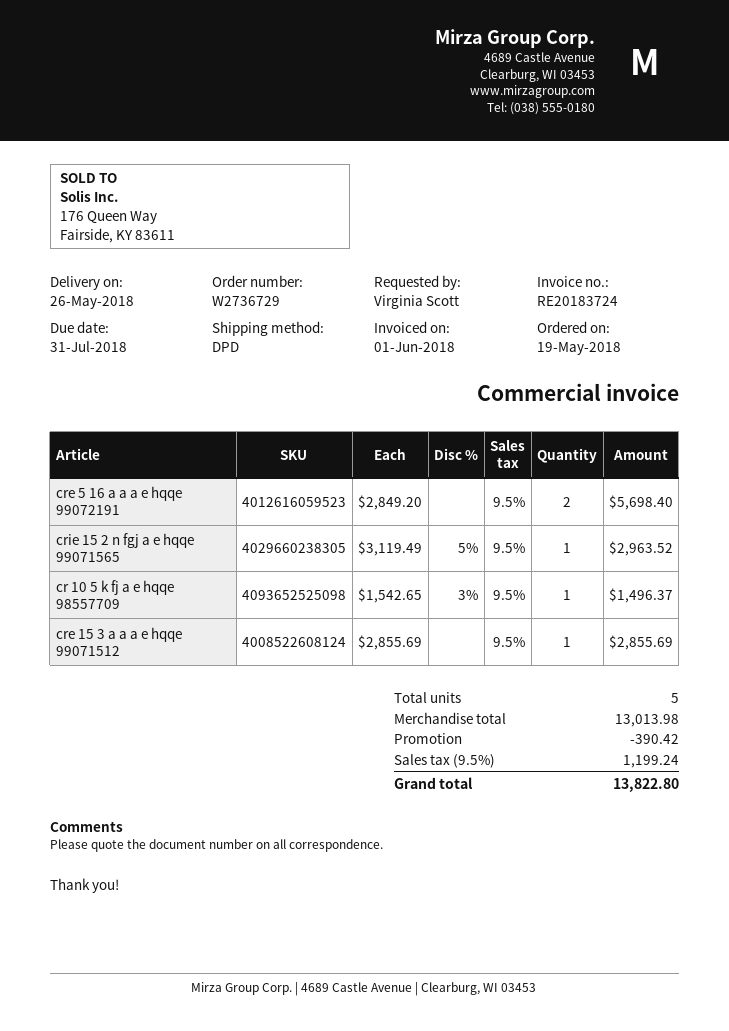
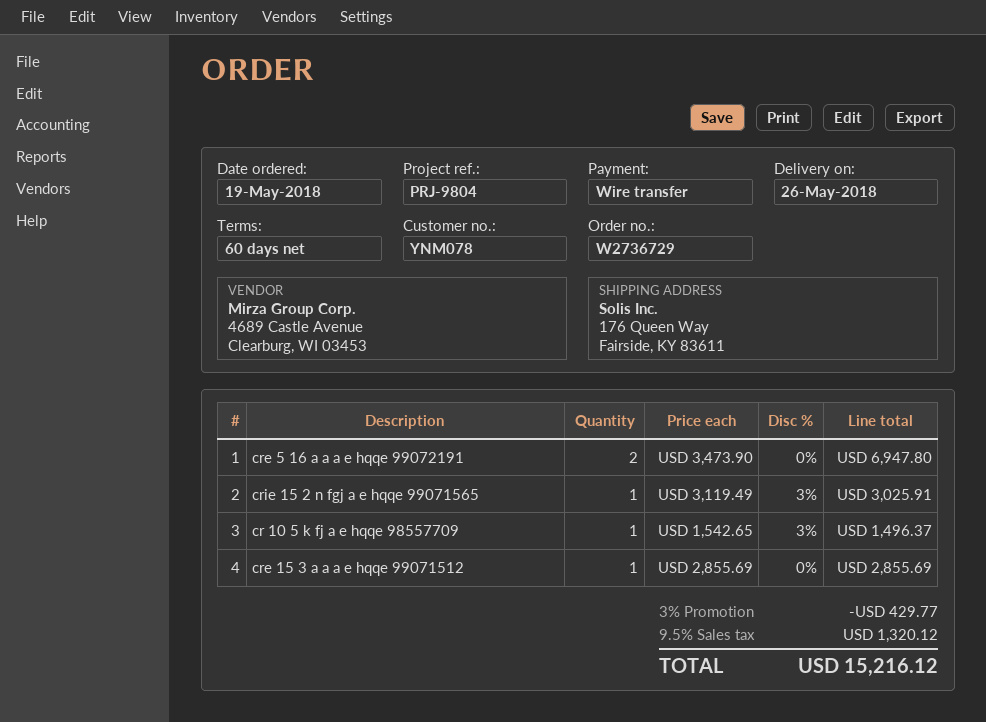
cre 5 16 a a a e hqqe 99072191: 2 x 2849.20 = 5698.40 -> 2 x 3473.90 = 6947.80
crie 15 2 n fgj a e hqqe 99071565: 1 x 3119.49 - 5% = 2963.52 -> 1 x 3119.49 - 3% = 3025.91
discount: 390.42 -> 429.77
tax: 9.5% = 1199.24 -> 9.5% = 1320.12
total: 13822.80 -> 15216.12

